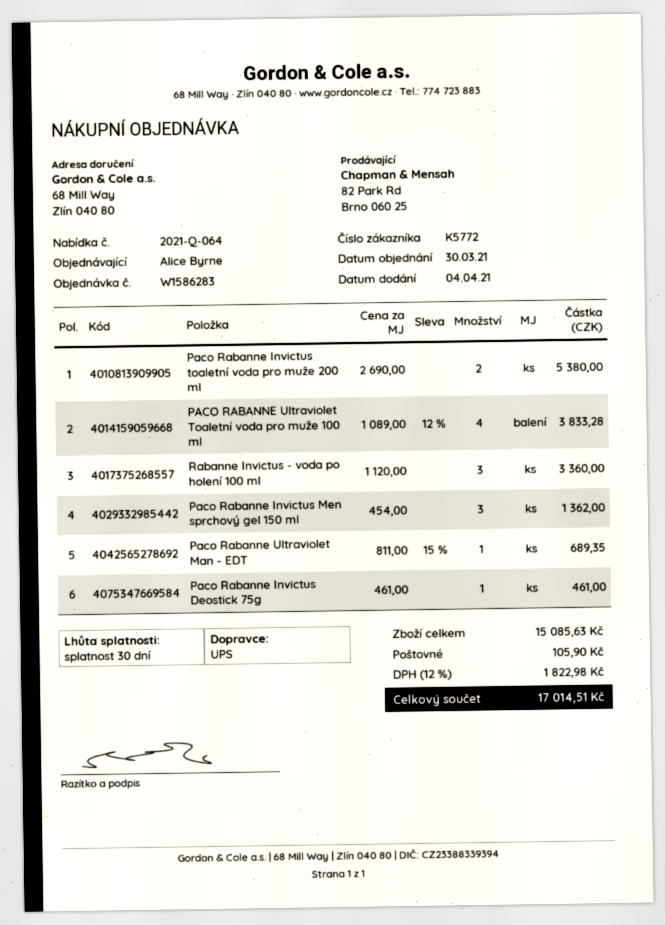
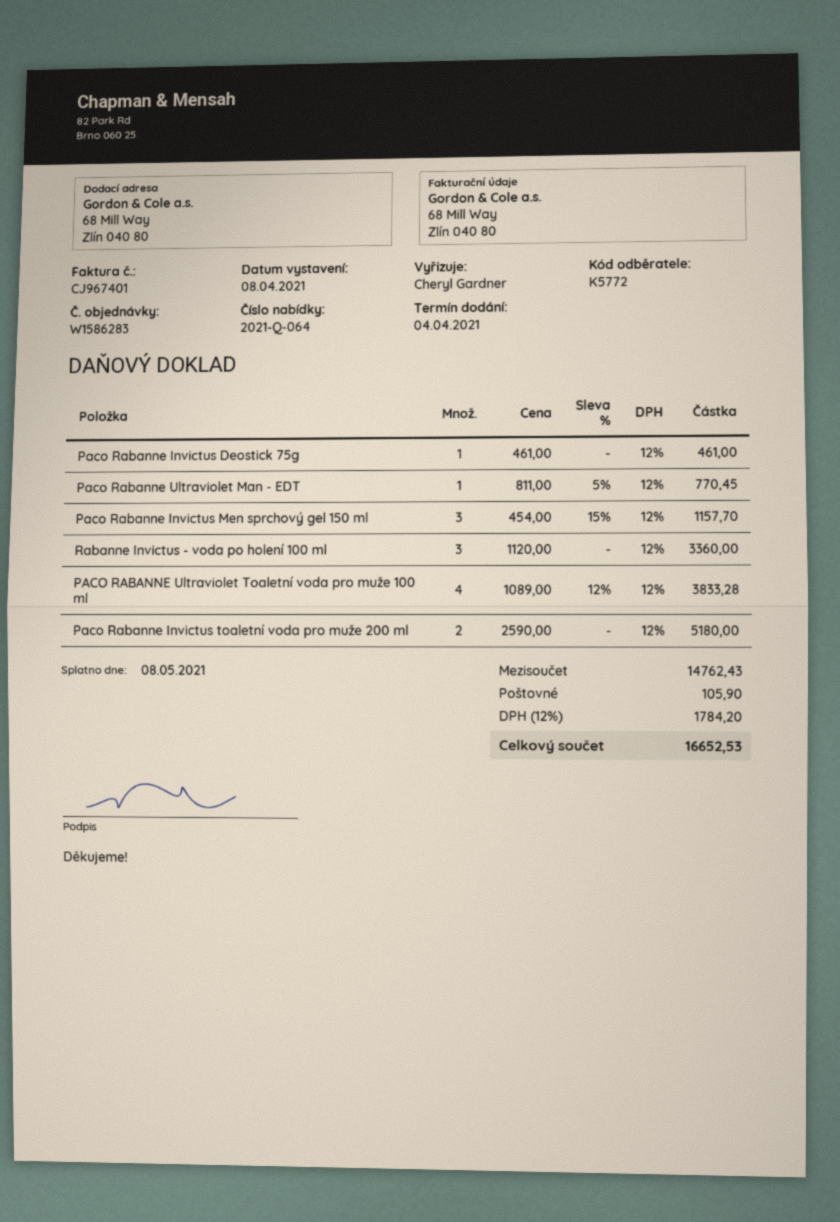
Paco Rabanne Invictus toaletní voda pro muže 200 ml: 2 x 2690.00 = 5380.00 -> 2 x 2590.00 = 5180.00
Paco Rabanne Invictus Men sprchový gel 150 ml: 3 x 454.00 = 1362.00 -> 3 x 454.00 - 15% = 1157.70
Paco Rabanne Ultraviolet Man - EDT: 1 x 811.00 - 15% = 689.35 -> 1 x 811.00 - 5% = 770.45
subtotal: 15085.63 -> 14762.43
tax: 12% = 1822.98 -> 12% = 1784.20
total: 17014.51 -> 16652.53

